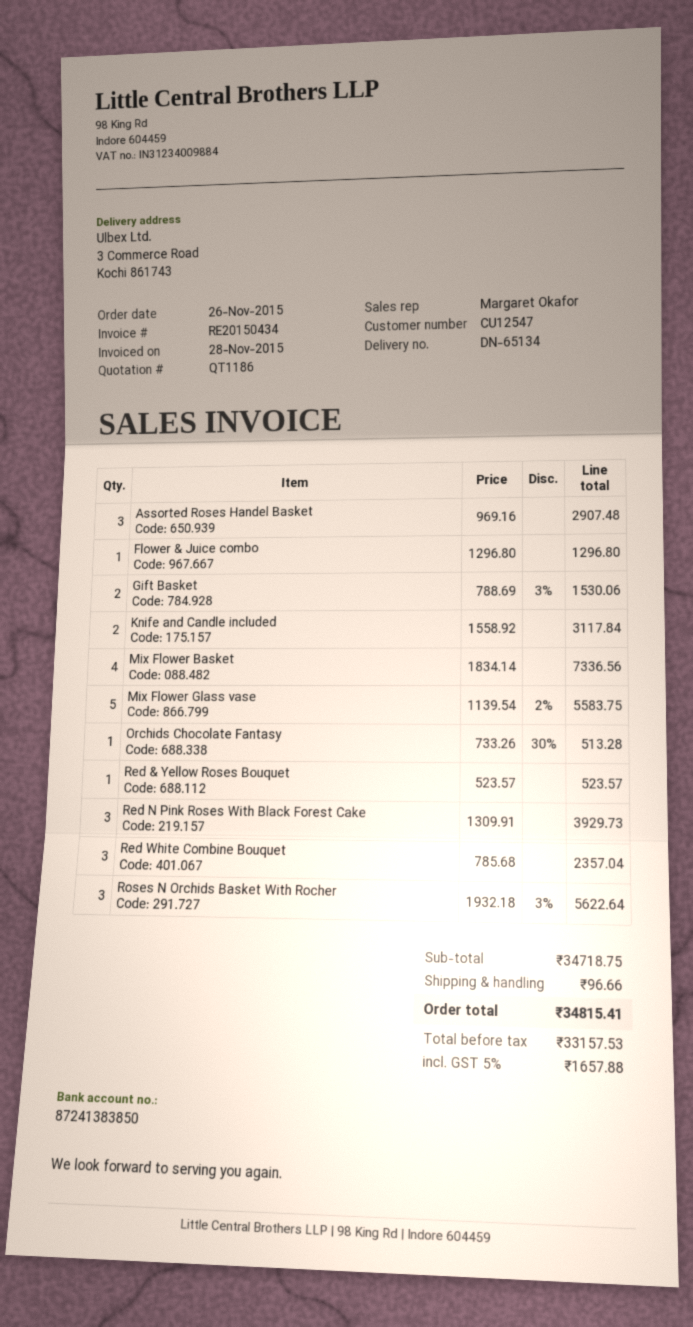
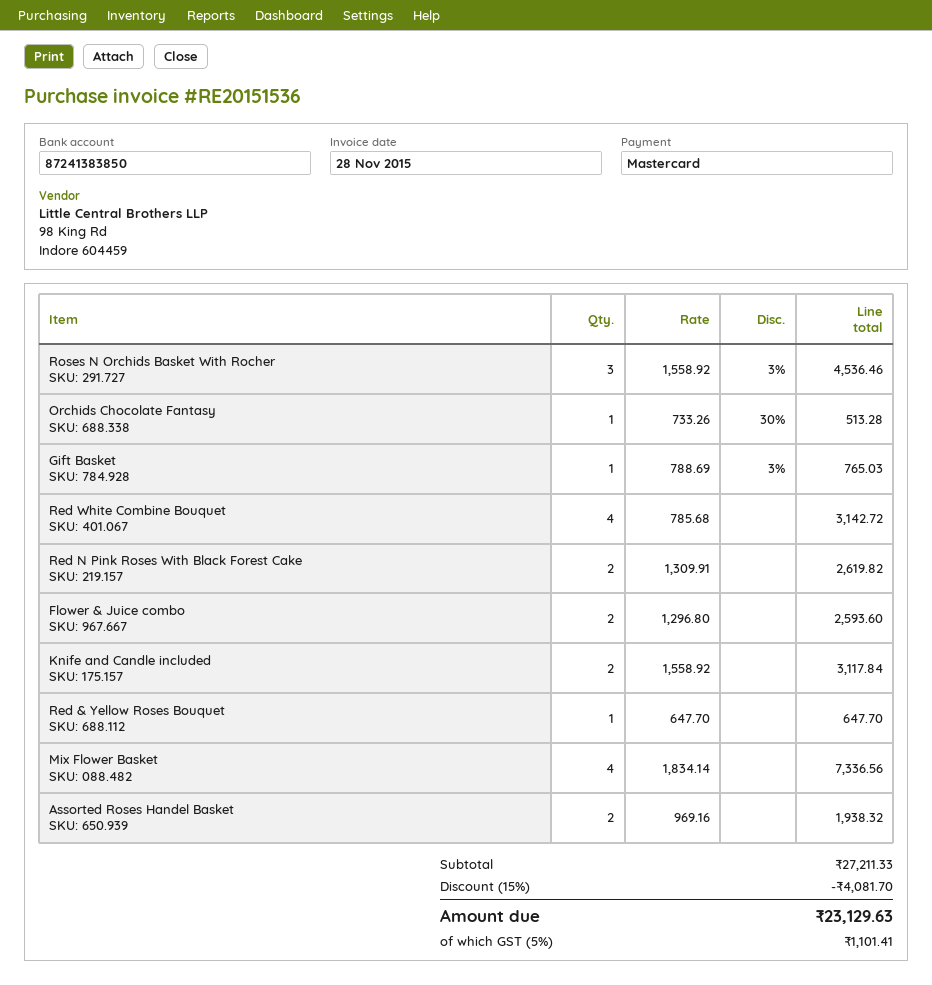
invoice number: RE20150434 -> RE20151536
Assorted Roses Handel Basket: 3 x 969.16 = 2907.48 -> 2 x 969.16 = 1938.32
Flower & Juice combo: 1 x 1296.80 = 1296.80 -> 2 x 1296.80 = 2593.60
Gift Basket: 2 x 788.69 - 3% = 1530.06 -> 1 x 788.69 - 3% = 765.03
Mix Flower Glass vase: 5 x 1139.54 - 2% = 5583.75 -> none
Red & Yellow Roses Bouquet: 1 x 523.57 = 523.57 -> 1 x 647.70 = 647.70
Red N Pink Roses With Black Forest Cake: 3 x 1309.91 = 3929.73 -> 2 x 1309.91 = 2619.82
Red White Combine Bouquet: 3 x 785.68 = 2357.04 -> 4 x 785.68 = 3142.72
Roses N Orchids Basket With Rocher: 3 x 1932.18 - 3% = 5622.64 -> 3 x 1558.92 - 3% = 4536.46
subtotal: 34718.75 -> 27211.33
discount: none -> 15% = 4081.70
shipping: 96.66 -> none
tax: 5% = 1657.88 -> 5% = 1101.41
total: 34815.41 -> 23129.63

